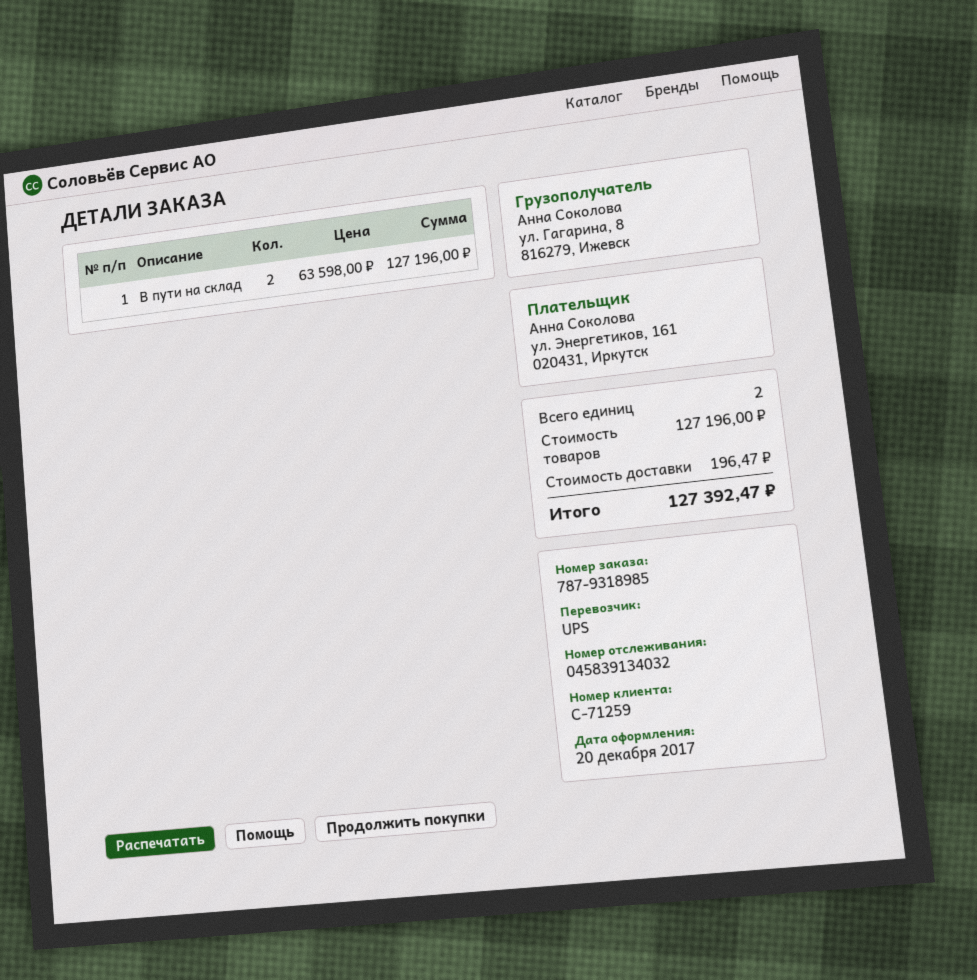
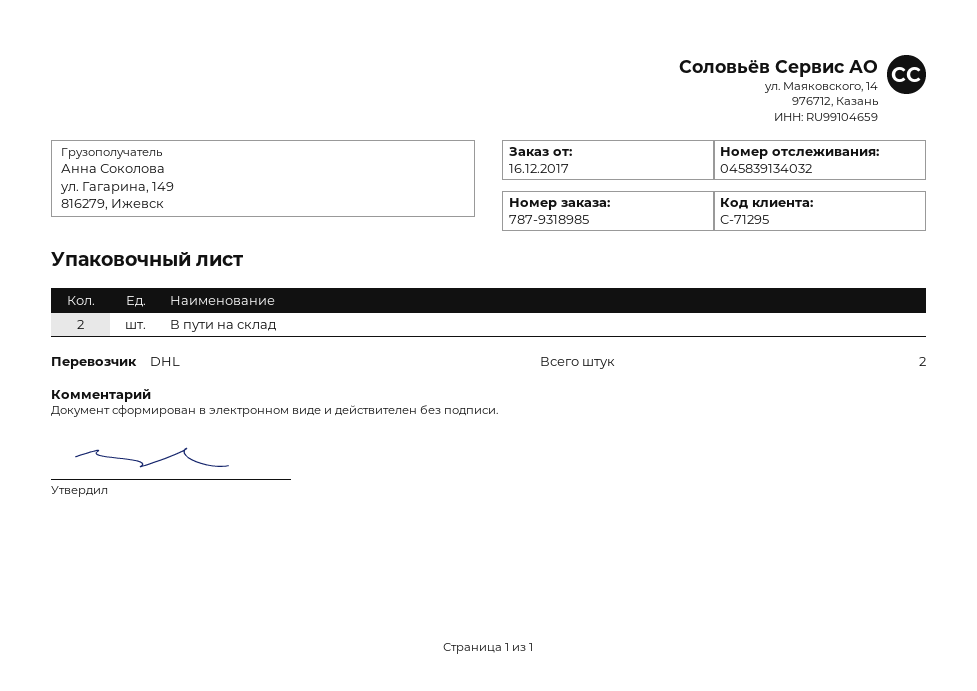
order date: 2017-12-20 -> 2017-12-16
customer number: C-71259 -> C-71295
shipping method: UPS -> DHL
ship to: ул. Гагарина, 8, 816279, Ижевск -> ул. Гагарина, 149, 816279, Ижевск

